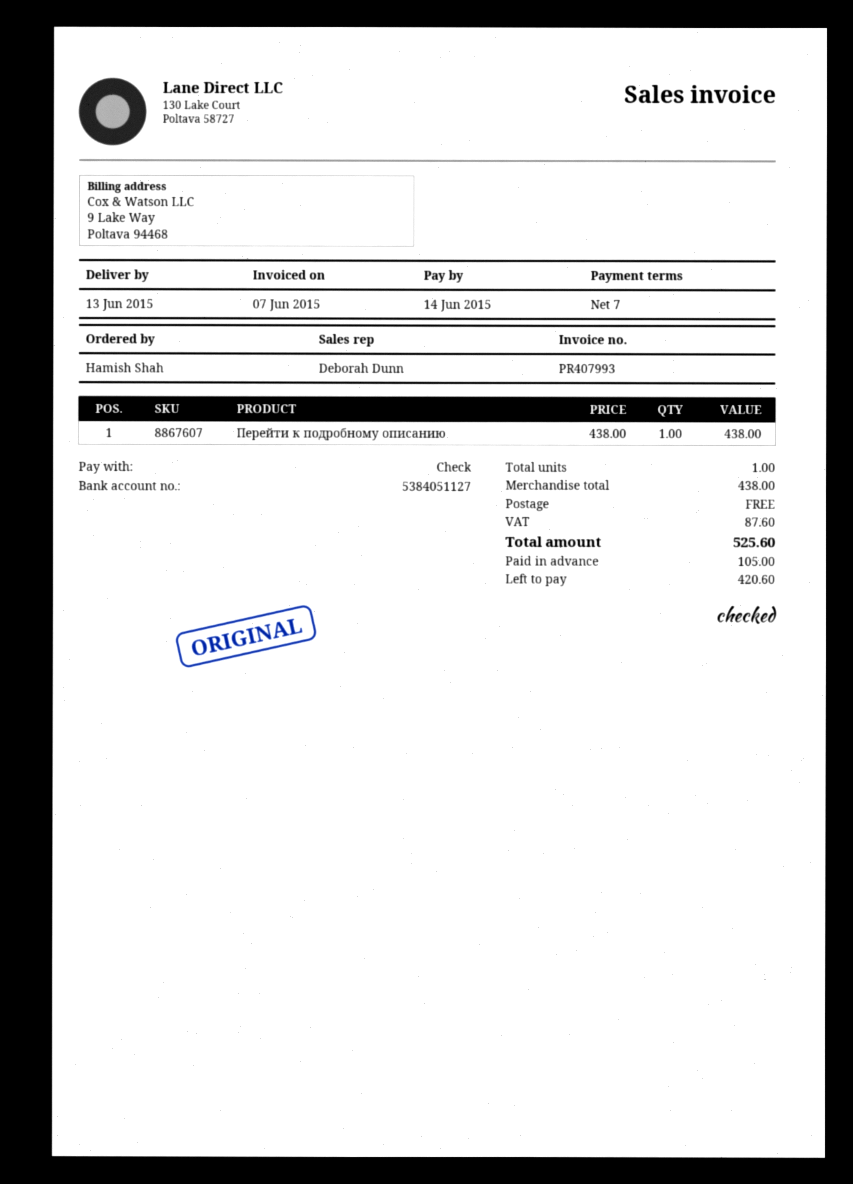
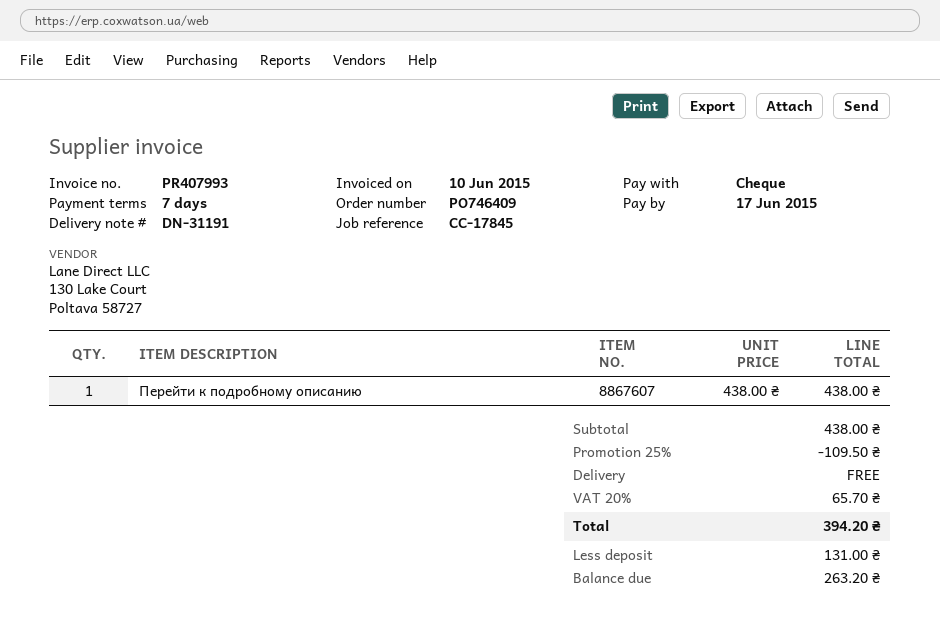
invoice date: 2015-06-07 -> 2015-06-10
due date: 2015-06-14 -> 2015-06-17
discount: none -> 25% = 109.50
tax: 87.60 -> 65.70
total: 525.60 -> 394.20
deposit: 105.00 -> 131.00
balance: 420.60 -> 263.20

